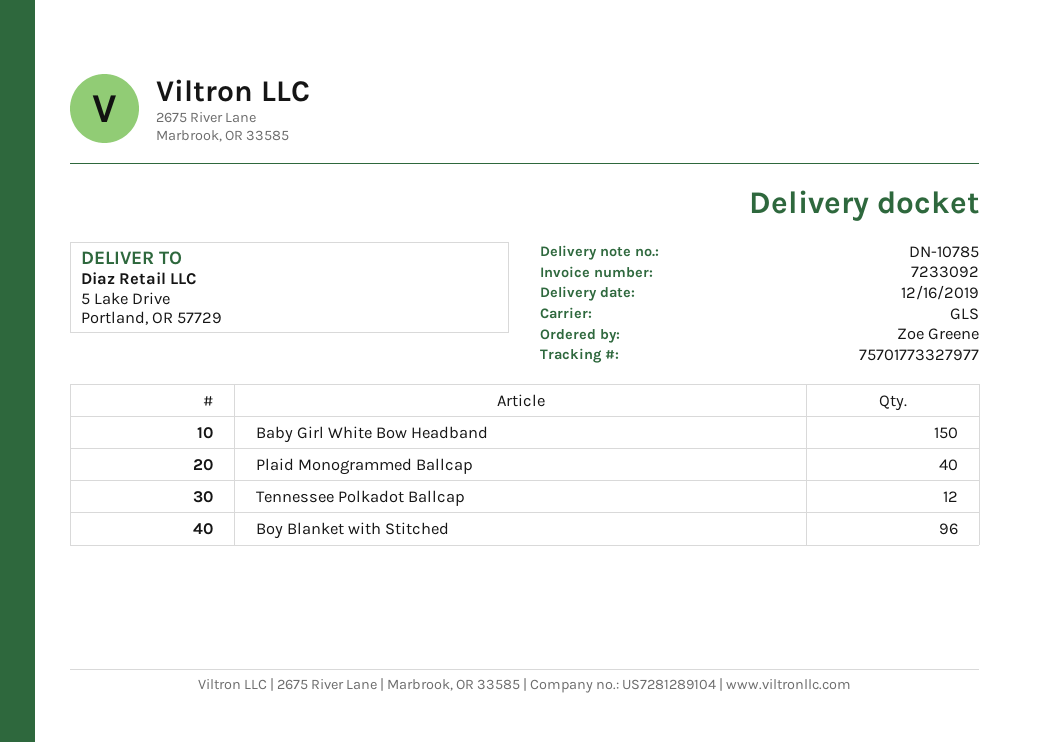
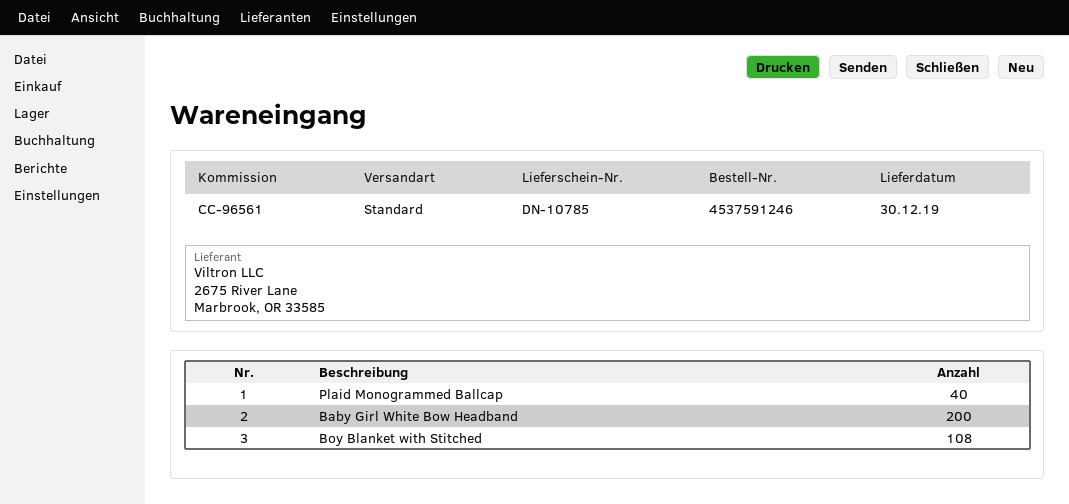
delivery date: 2019-12-16 -> 2019-12-30
shipping method: GLS -> standard
Baby Girl White Bow Headband: 150 -> 200
Tennessee Polkadot Ballcap: 12 -> none
Boy Blanket with Stitched: 96 -> 108

